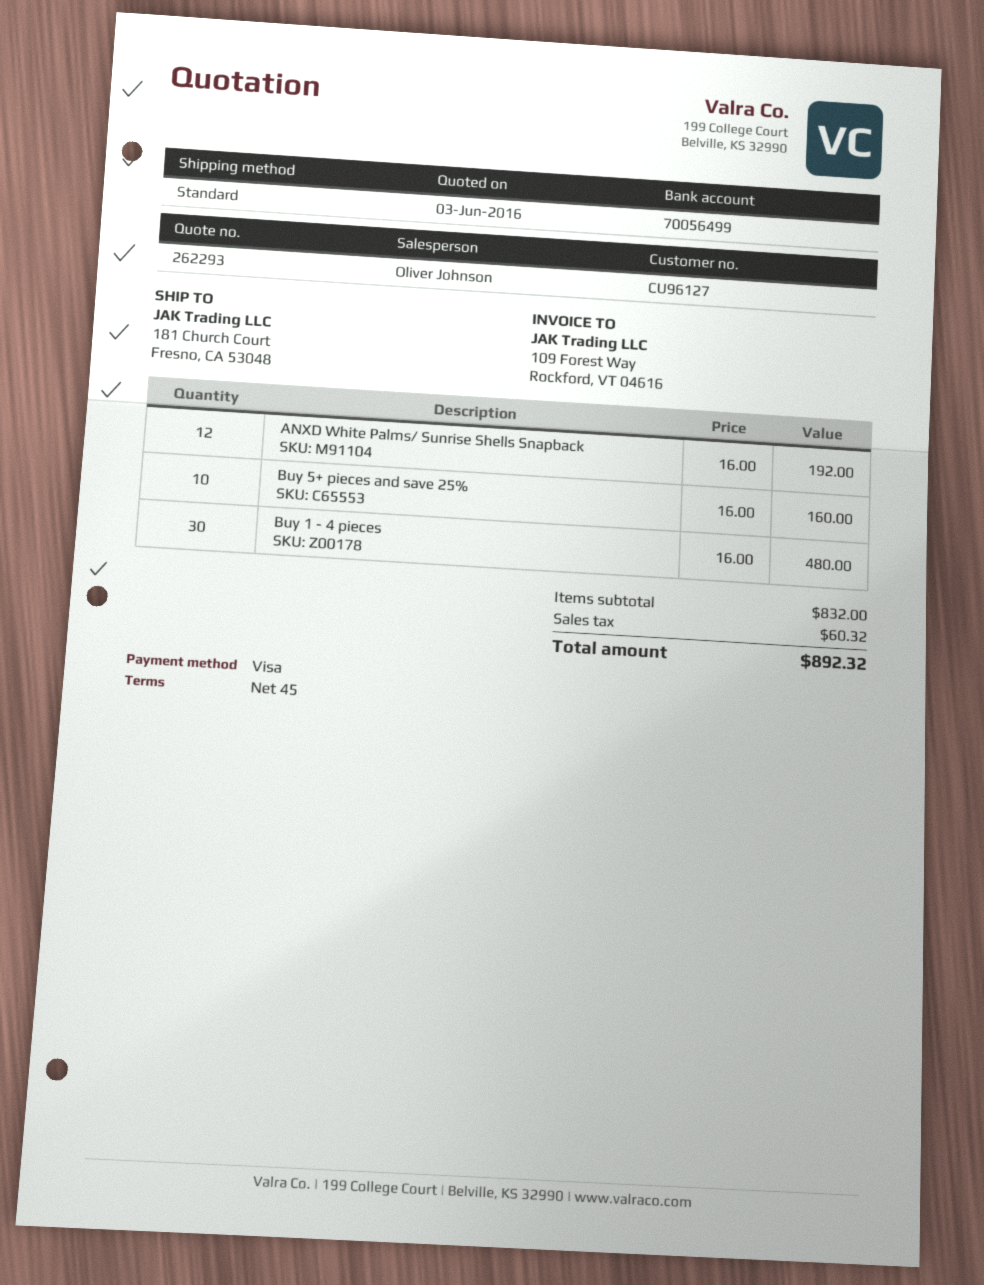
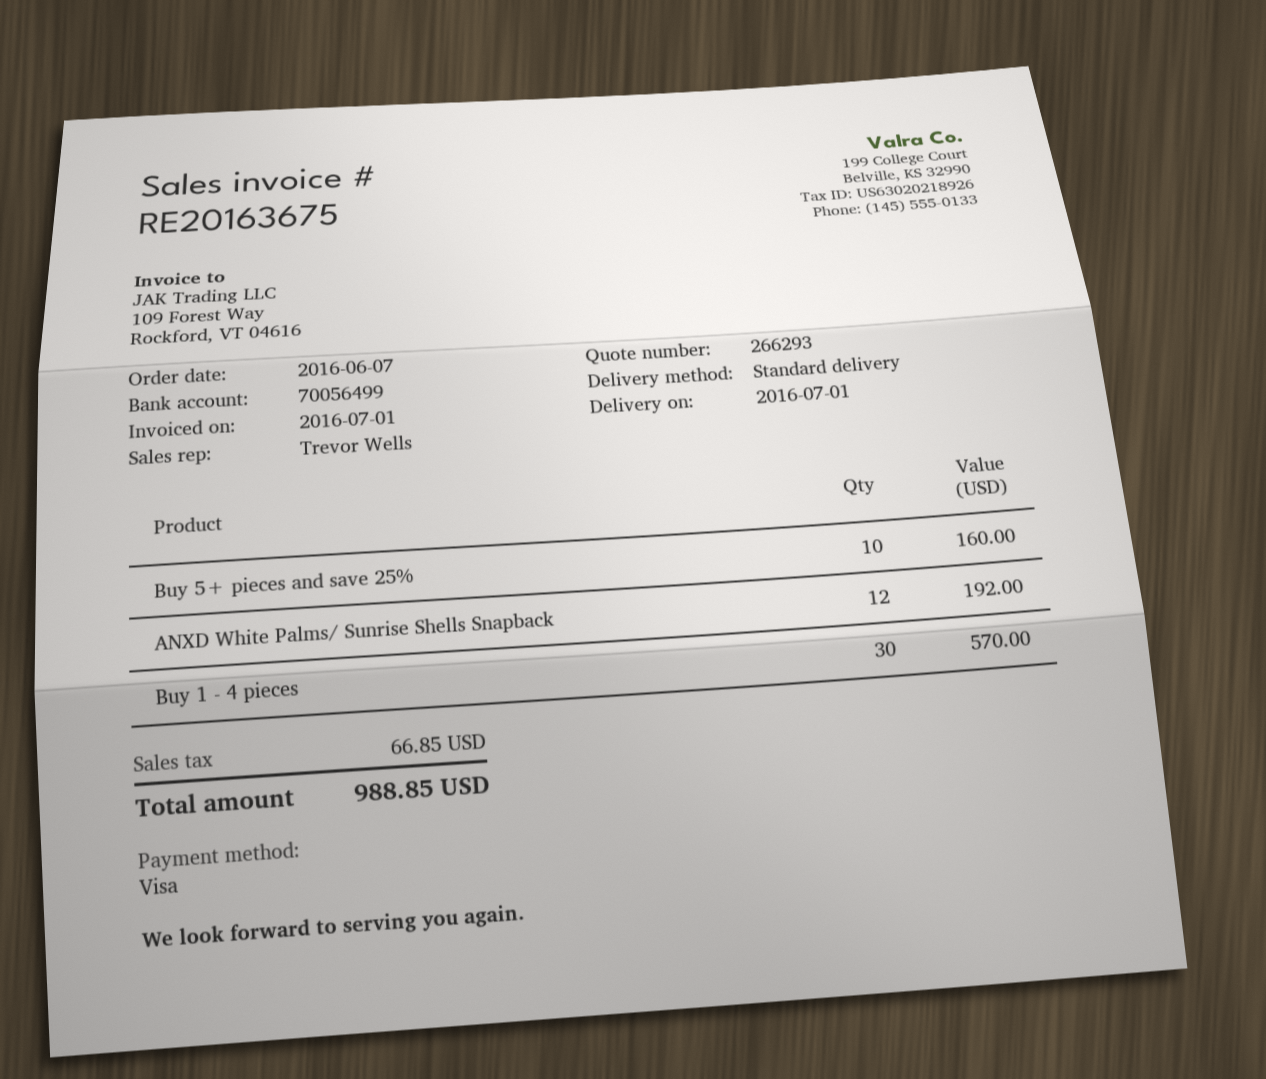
quote number: 262293 -> 266293
sales rep: Oliver Johnson -> Trevor Wells
Buy 1 - 4 pieces: 30 for 480.00 -> 30 for 570.00
tax: 60.32 -> 66.85
total: 892.32 -> 988.85

